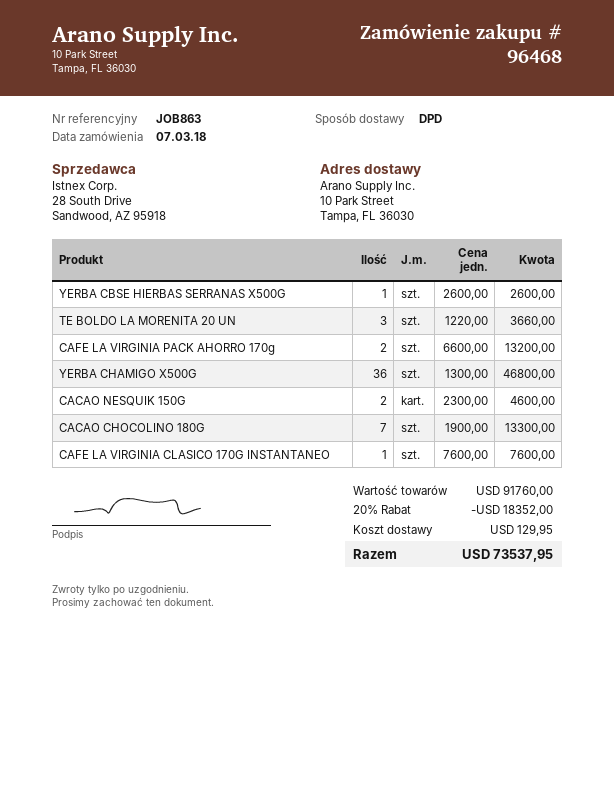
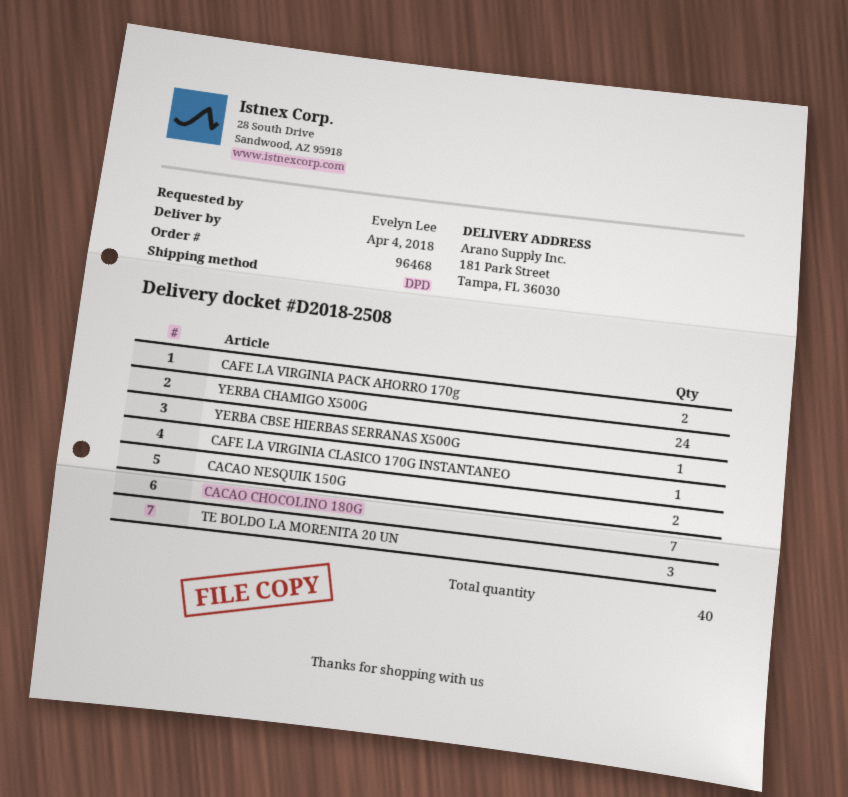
ship to: 10 Park Street, Tampa, FL 36030 -> 181 Park Street, Tampa, FL 36030
YERBA CHAMIGO X500G: 36 -> 24

